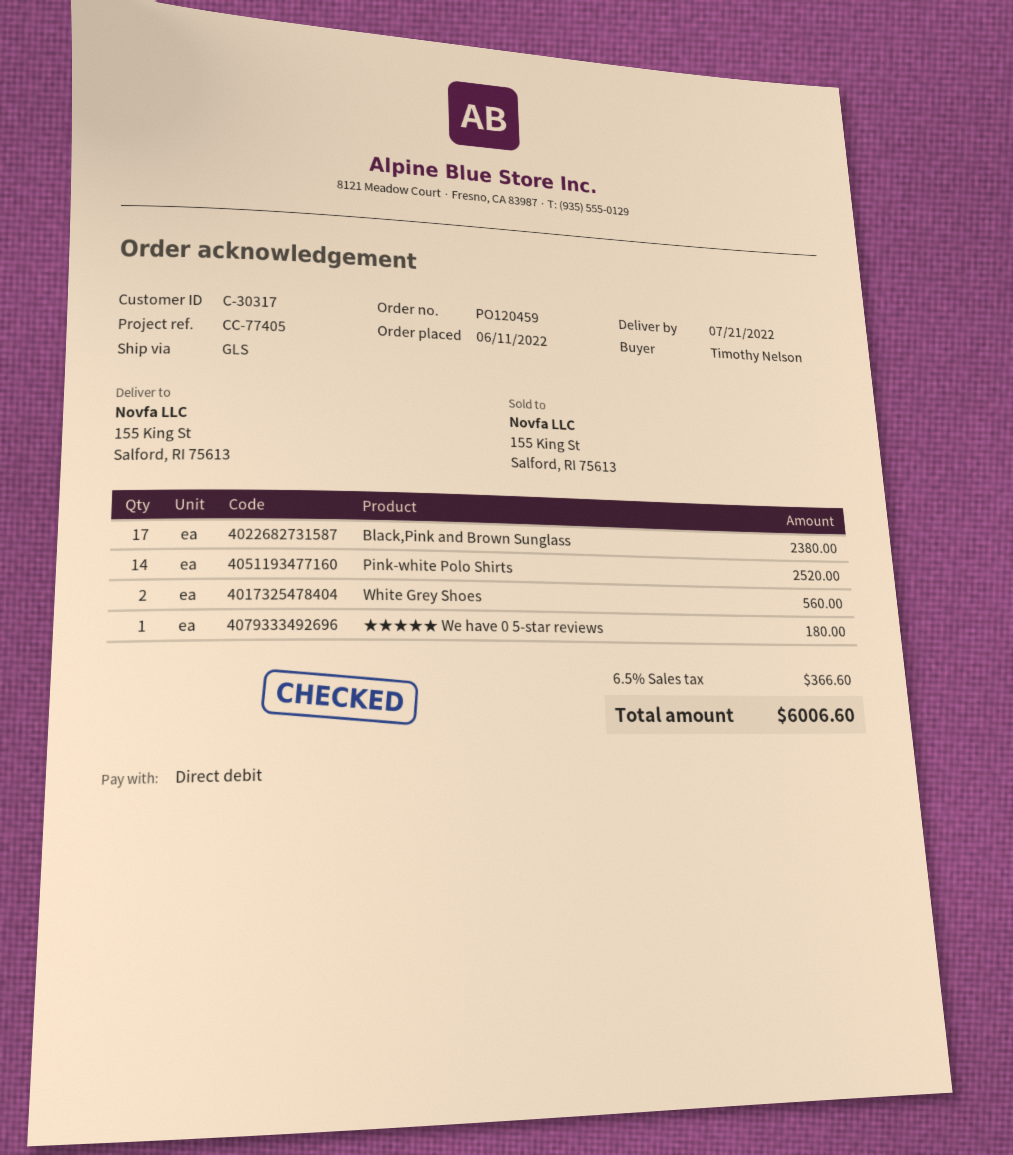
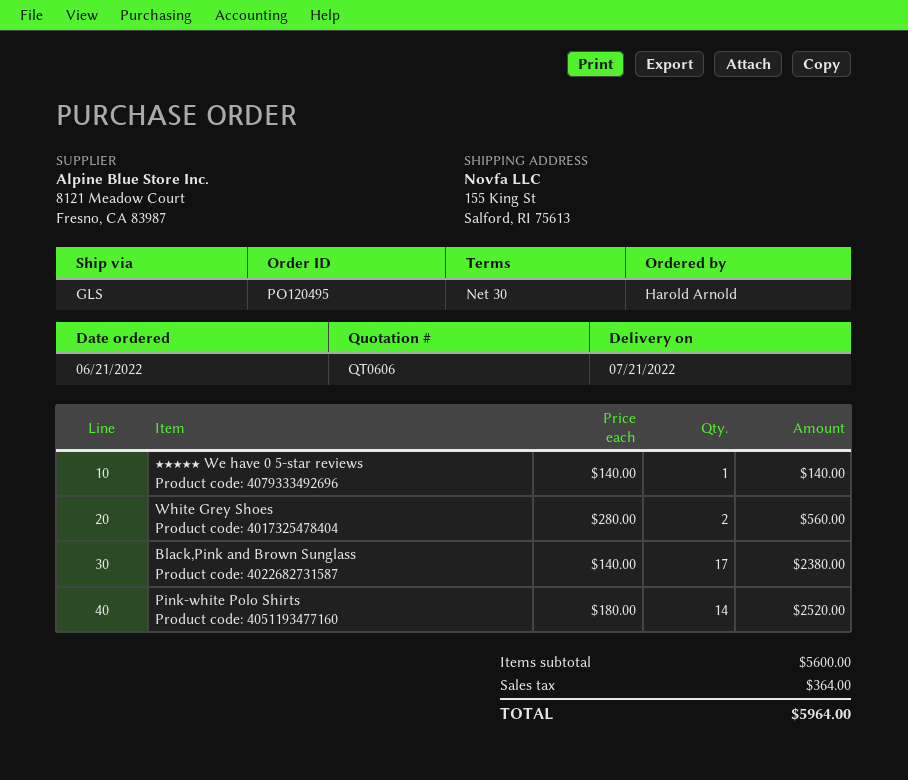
order number: PO120459 -> PO120495
order date: 2022-06-11 -> 2022-06-21
ordered by: Timothy Nelson -> Harold Arnold
★★★★★ We have 0 5-star reviews: 1 for 180.00 -> 1 for 140.00
tax: 366.60 -> 364.00
total: 6006.60 -> 5964.00

